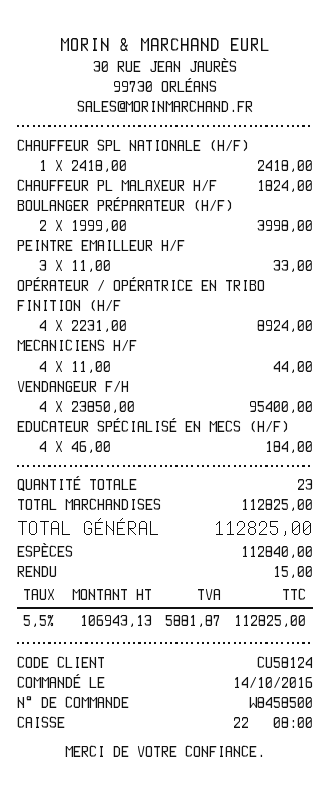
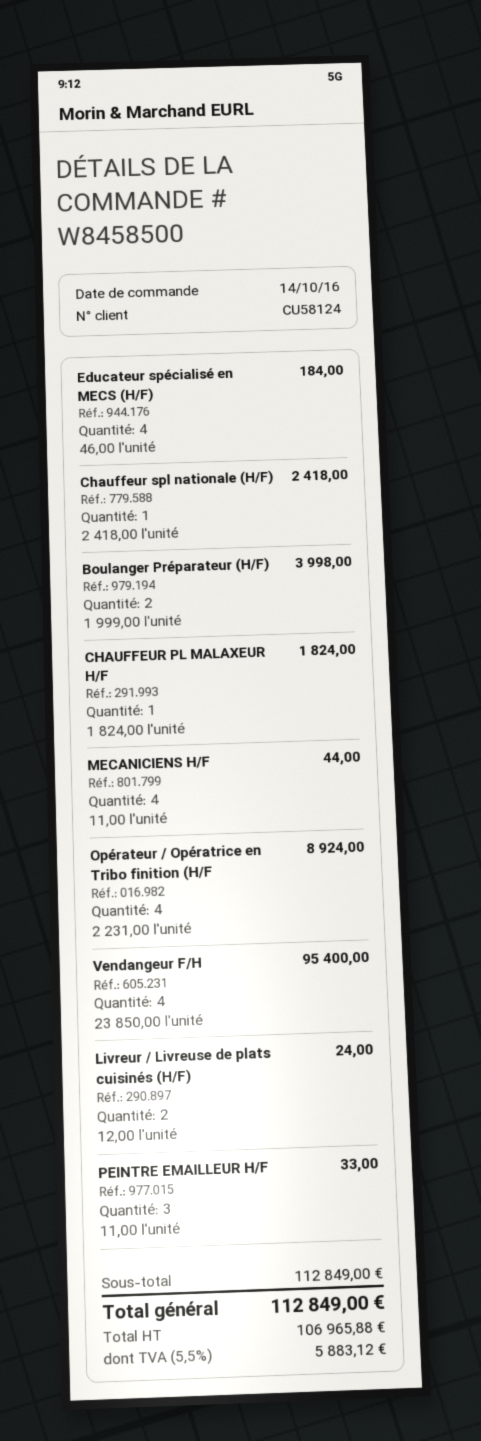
Livreur / Livreuse de plats cuisinés (H/F): none -> 2 x 12.00 = 24.00
subtotal: 112825.00 -> 112849.00
net: 106943.13 -> 106965.88
tax: 5.5% = 5881.87 -> 5.5% = 5883.12
total: 112825.00 -> 112849.00

